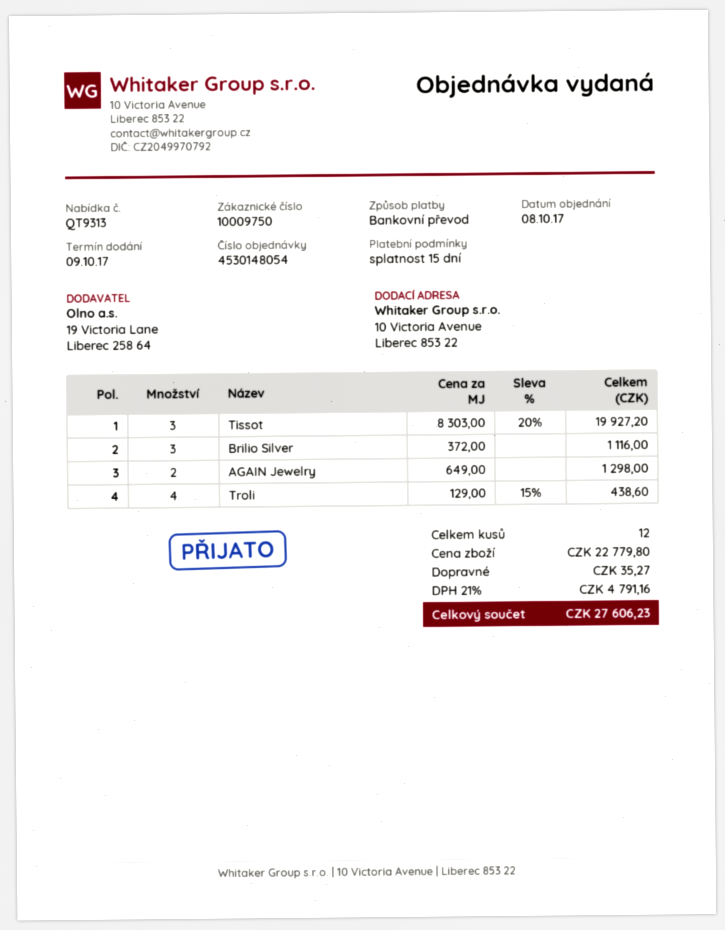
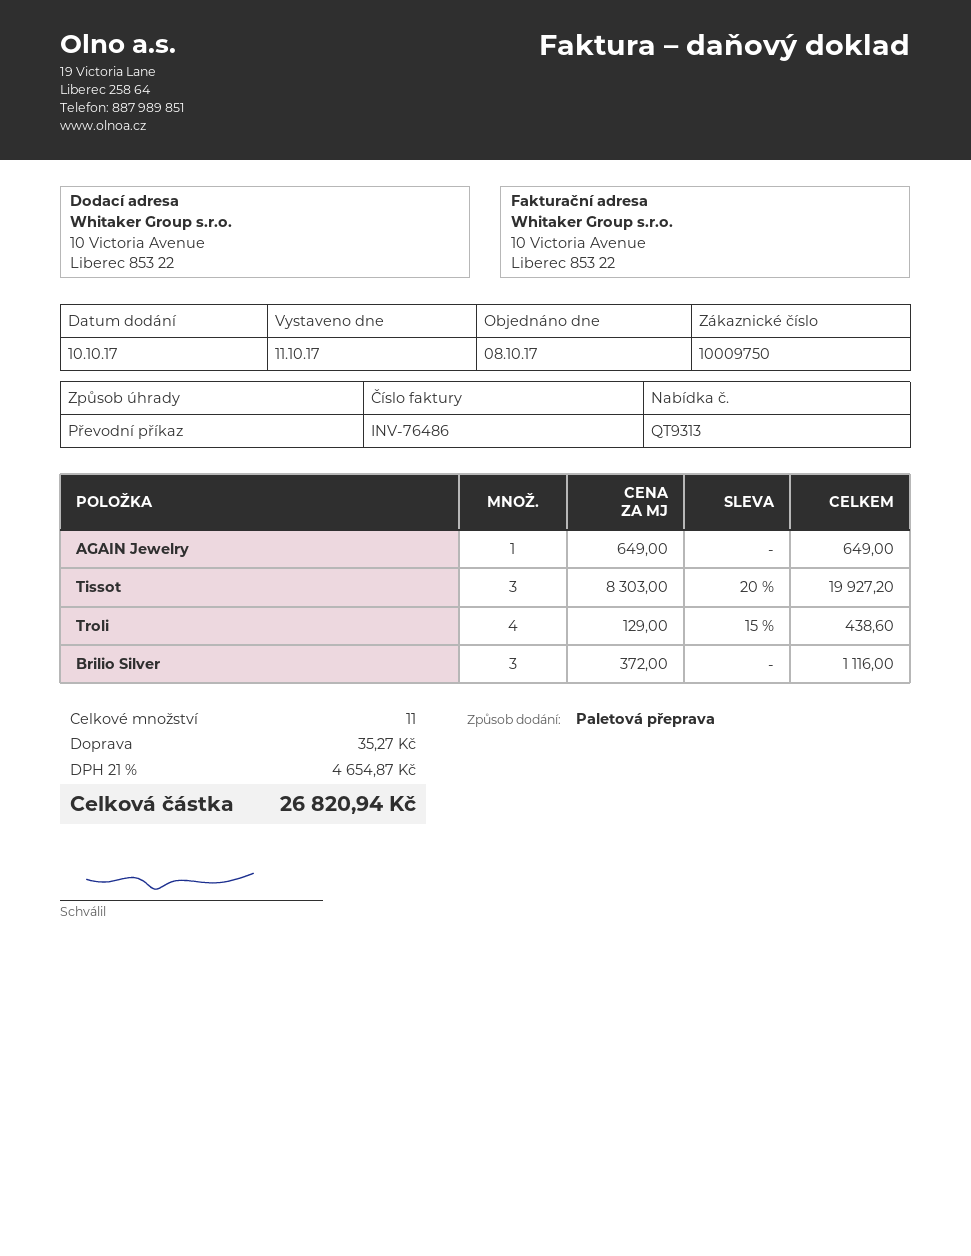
delivery date: 2017-10-09 -> 2017-10-10
AGAIN Jewelry: 2 x 649.00 = 1298.00 -> 1 x 649.00 = 649.00
total quantity: 12 -> 11
tax: 21% = 4791.16 -> 21% = 4654.87
total: 27606.23 -> 26820.94

